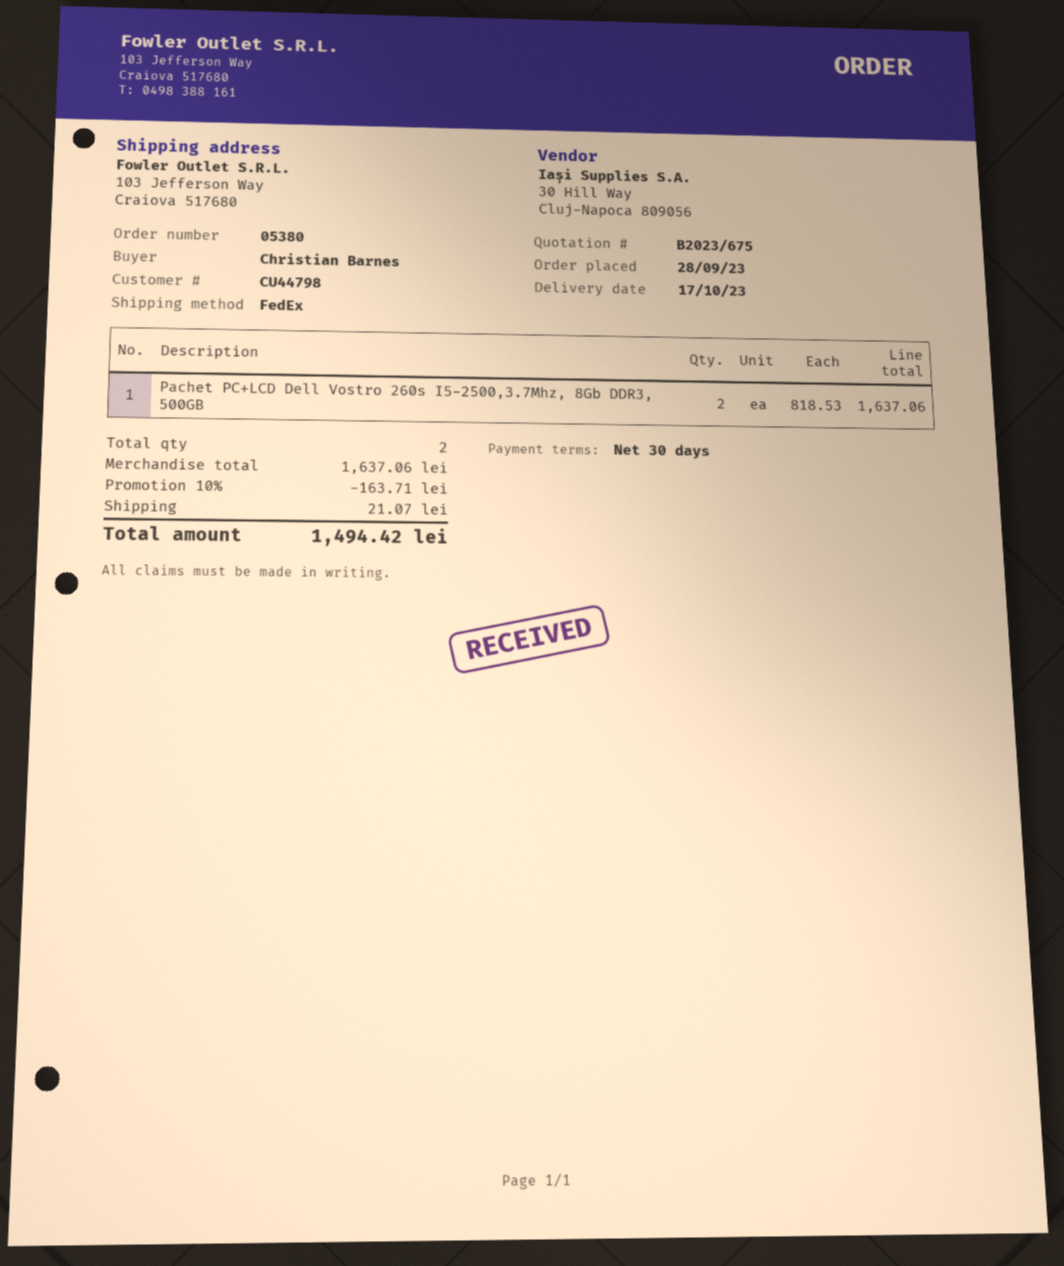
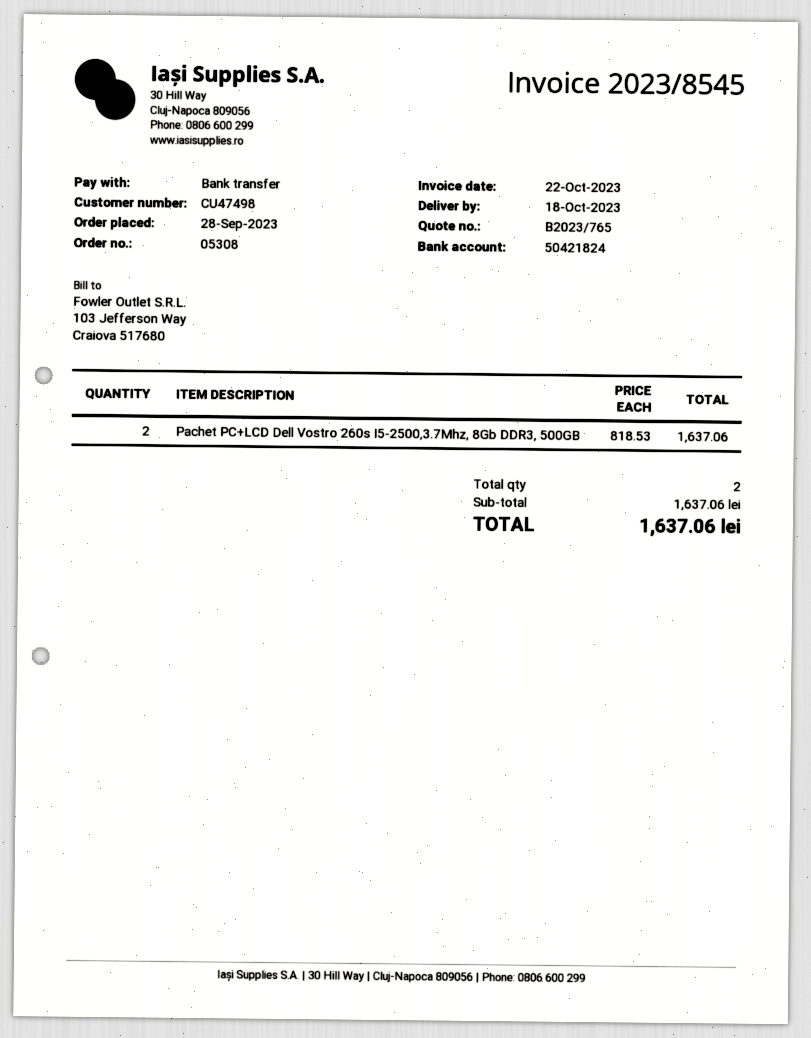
quote number: B2023/675 -> B2023/765
order number: 05380 -> 05308
delivery date: 2023-10-17 -> 2023-10-18
customer number: CU44798 -> CU47498
discount: 10% = 163.71 -> none
shipping: 21.07 -> none
total: 1494.42 -> 1637.06

